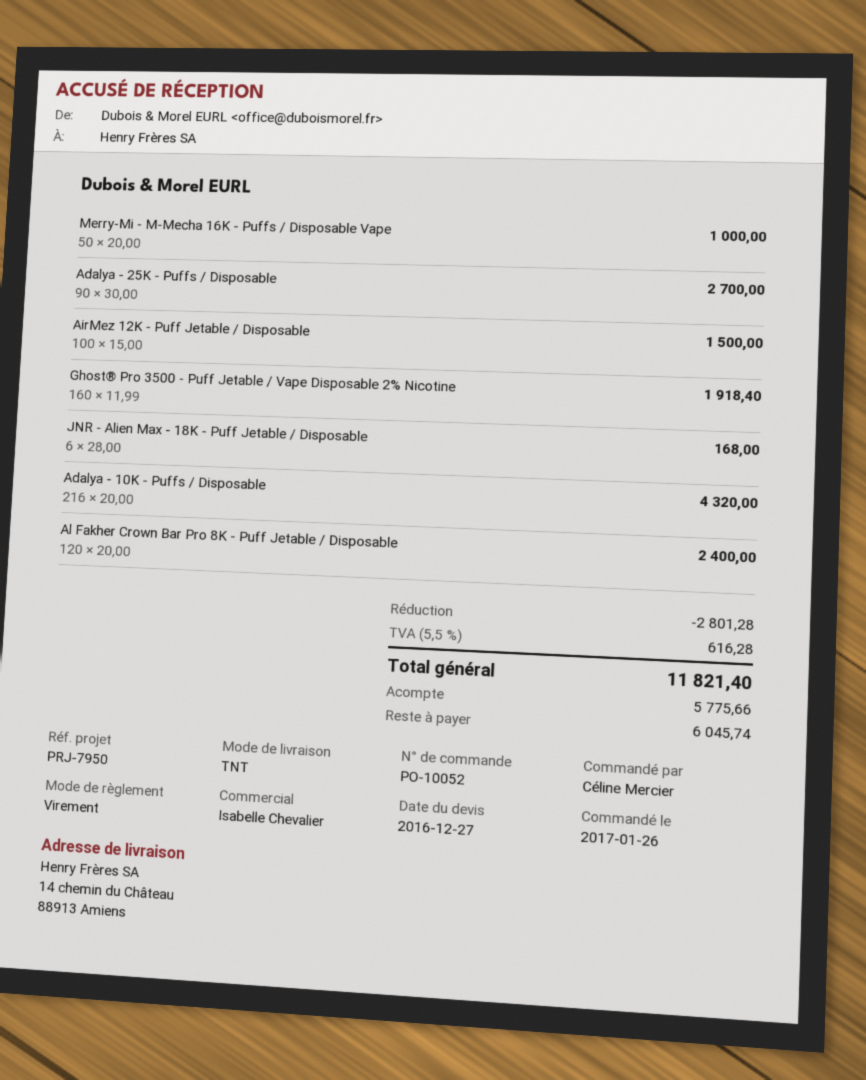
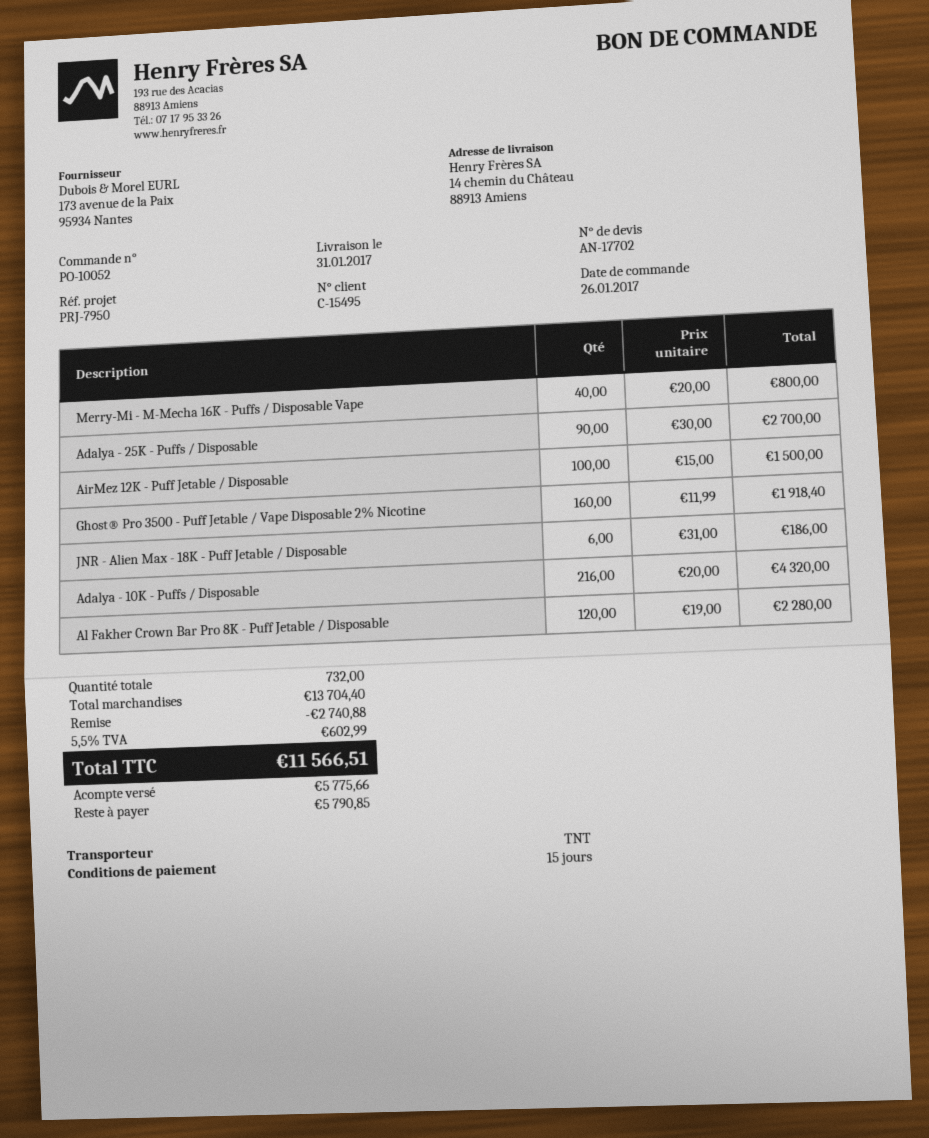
Merry-Mi - M-Mecha 16K - Puffs / Disposable Vape: 50 x 20.00 = 1000.00 -> 40 x 20.00 = 800.00
JNR - Alien Max - 18K - Puff Jetable / Disposable: 6 x 28.00 = 168.00 -> 6 x 31.00 = 186.00
Al Fakher Crown Bar Pro 8K - Puff Jetable / Disposable: 120 x 20.00 = 2400.00 -> 120 x 19.00 = 2280.00
discount: 2801.28 -> 2740.88
tax: 5.5% = 616.28 -> 5.5% = 602.99
total: 11821.40 -> 11566.51
balance: 6045.74 -> 5790.85

